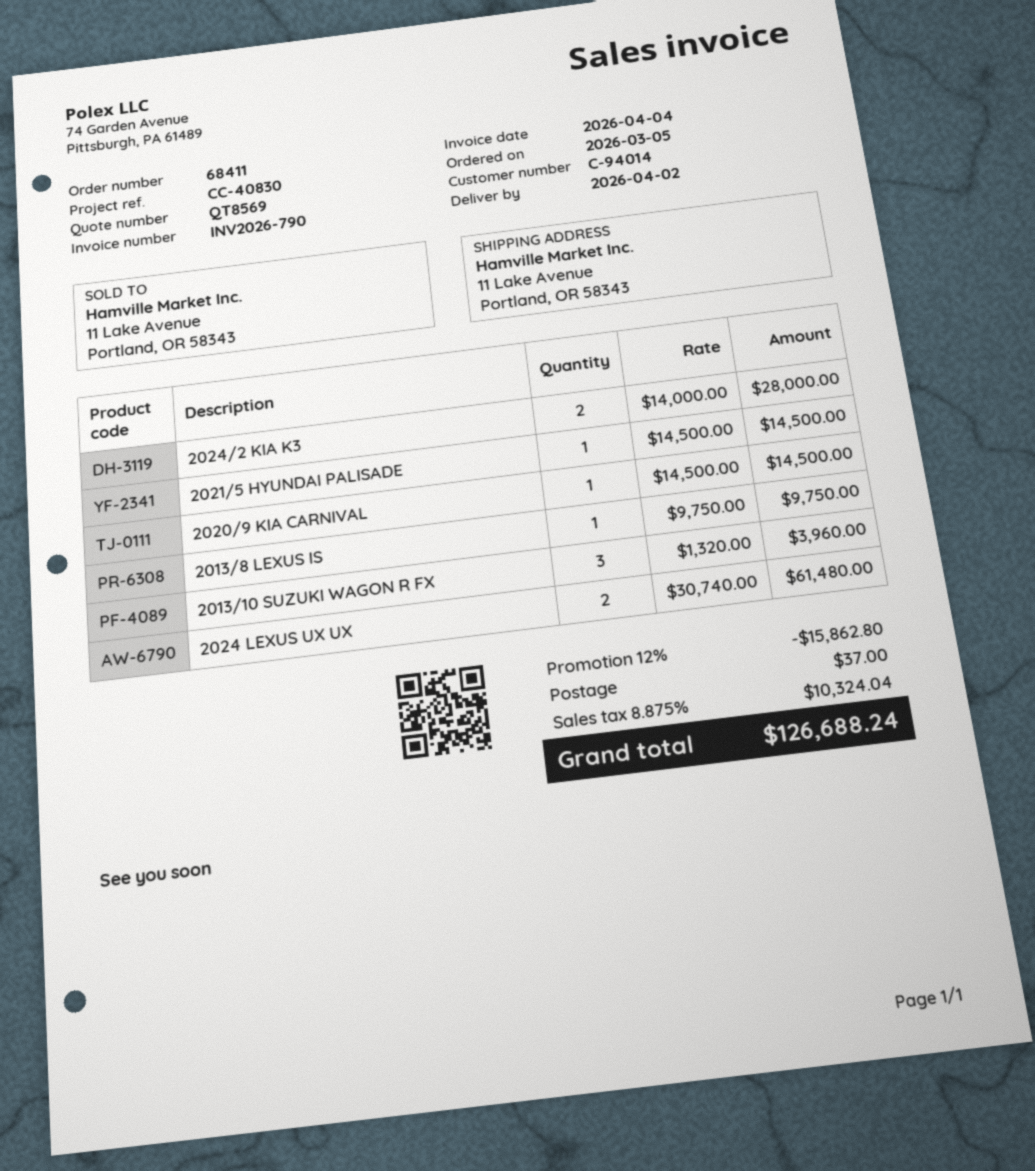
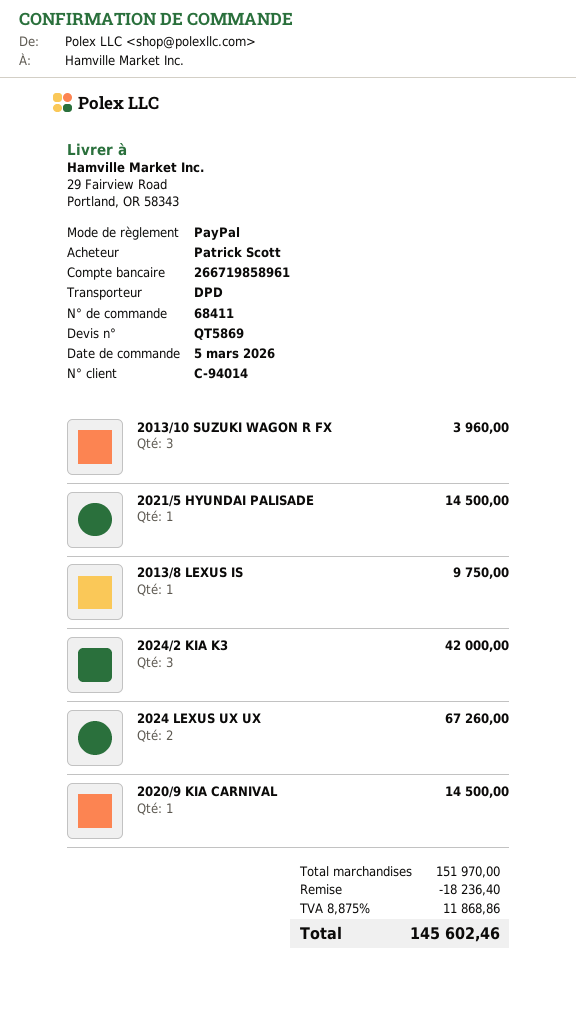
quote number: QT8569 -> QT5869
ship to: 11 Lake Avenue, Portland, OR 58343 -> 29 Fairview Road, Portland, OR 58343
2024/2 KIA K3: 2 for 28000.00 -> 3 for 42000.00
2024 LEXUS UX UX: 2 for 61480.00 -> 2 for 67260.00
discount: 15862.80 -> 18236.40
shipping: 37.00 -> none
tax: 8.875% = 10324.04 -> 8.875% = 11868.86
total: 126688.24 -> 145602.46

